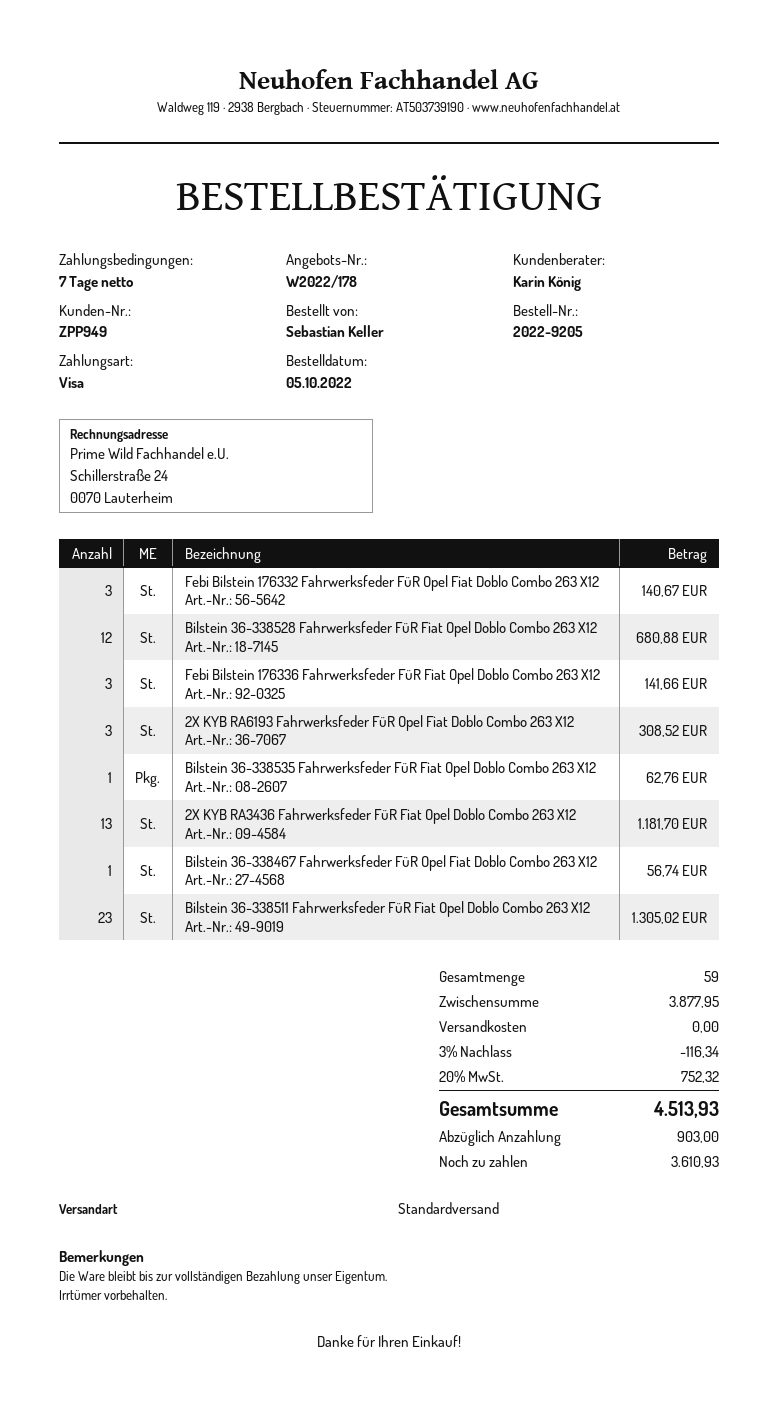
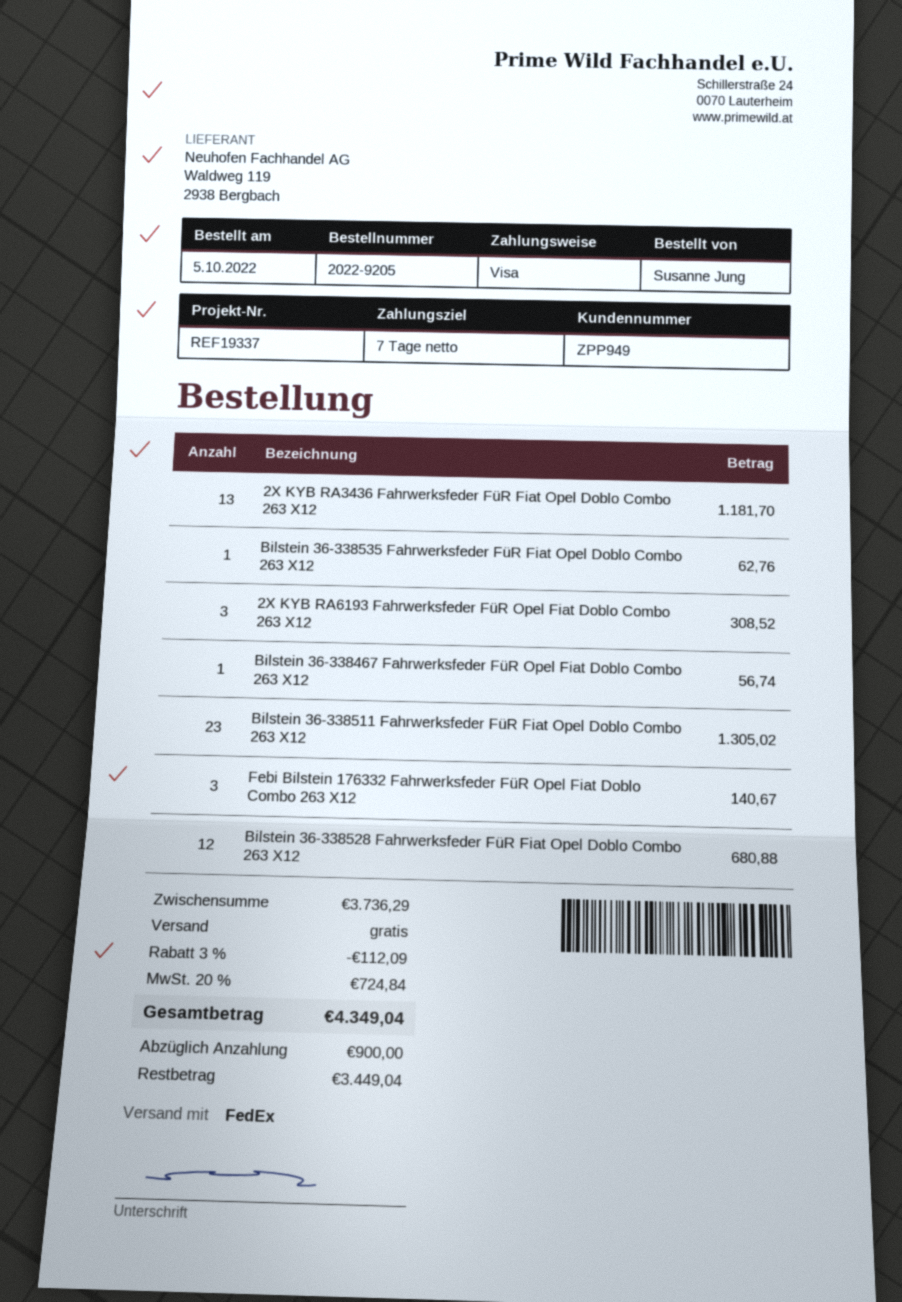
ordered by: Sebastian Keller -> Susanne Jung
shipping method: standard -> FedEx
Febi Bilstein 176336 Fahrwerksfeder FüR Fiat Opel Doblo Combo 263 X12: 3 for 141.66 -> none
subtotal: 3877.95 -> 3736.29
discount: 3% = 116.34 -> 3% = 112.09
tax: 20% = 752.32 -> 20% = 724.84
total: 4513.93 -> 4349.04
deposit: 903.00 -> 900.00
balance: 3610.93 -> 3449.04

